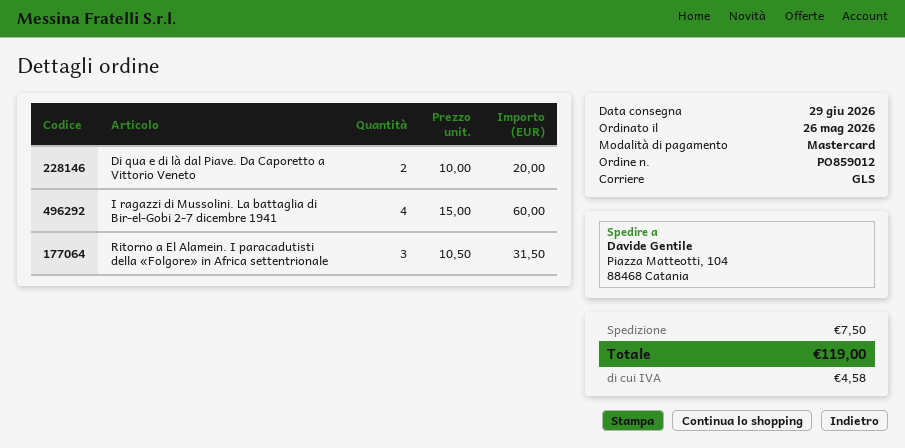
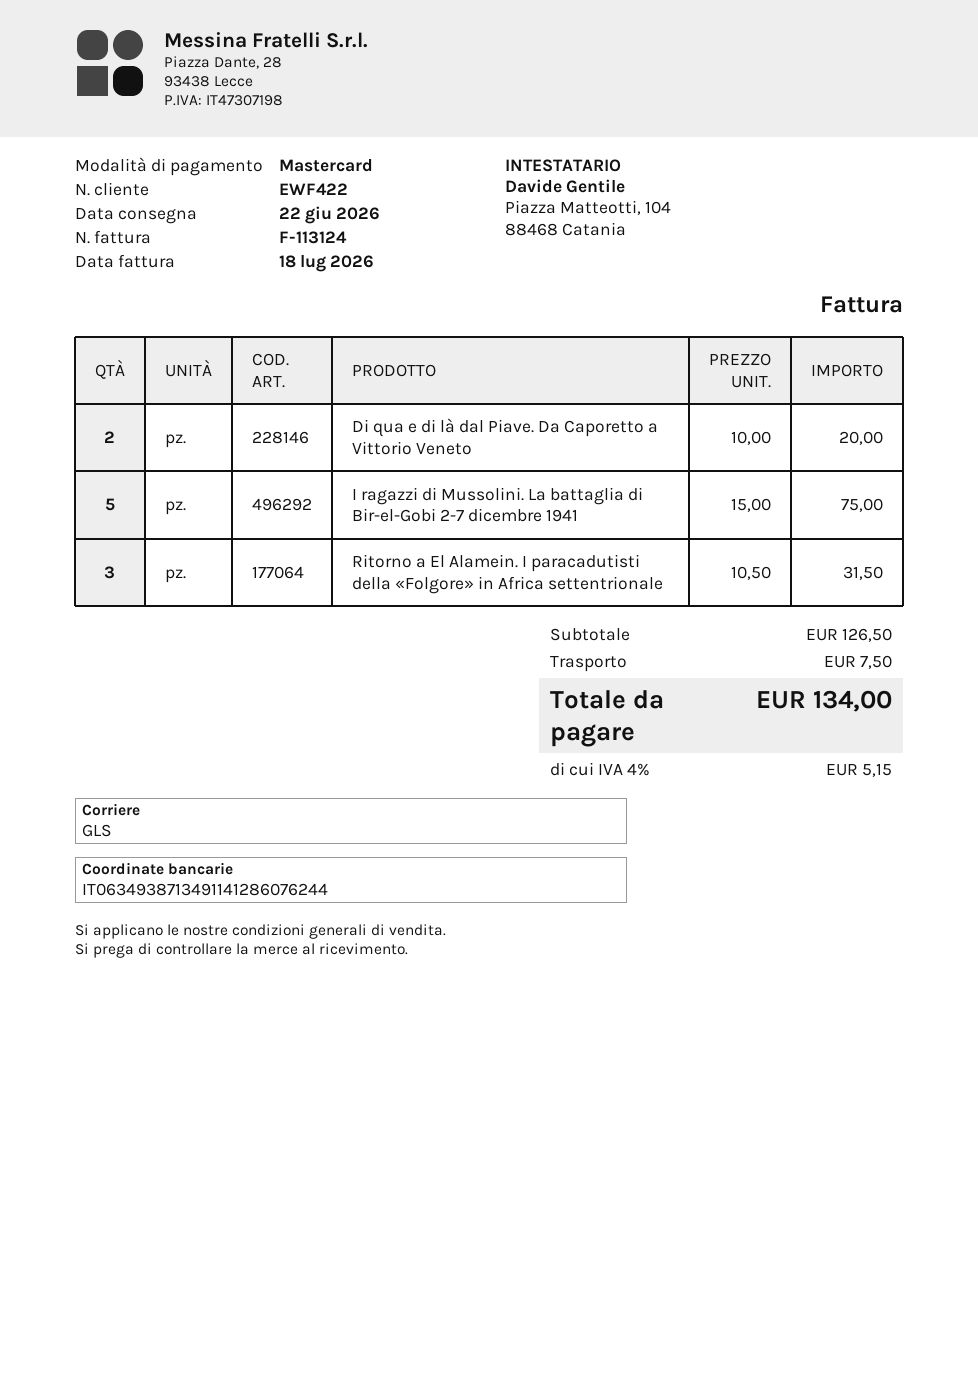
delivery date: 2026-06-29 -> 2026-06-22
I ragazzi di Mussolini. La battaglia di Bir-el-Gobi 2-7 dicembre 1941: 4 x 15.00 = 60.00 -> 5 x 15.00 = 75.00
tax: 4.58 -> 5.15
total: 119.00 -> 134.00

